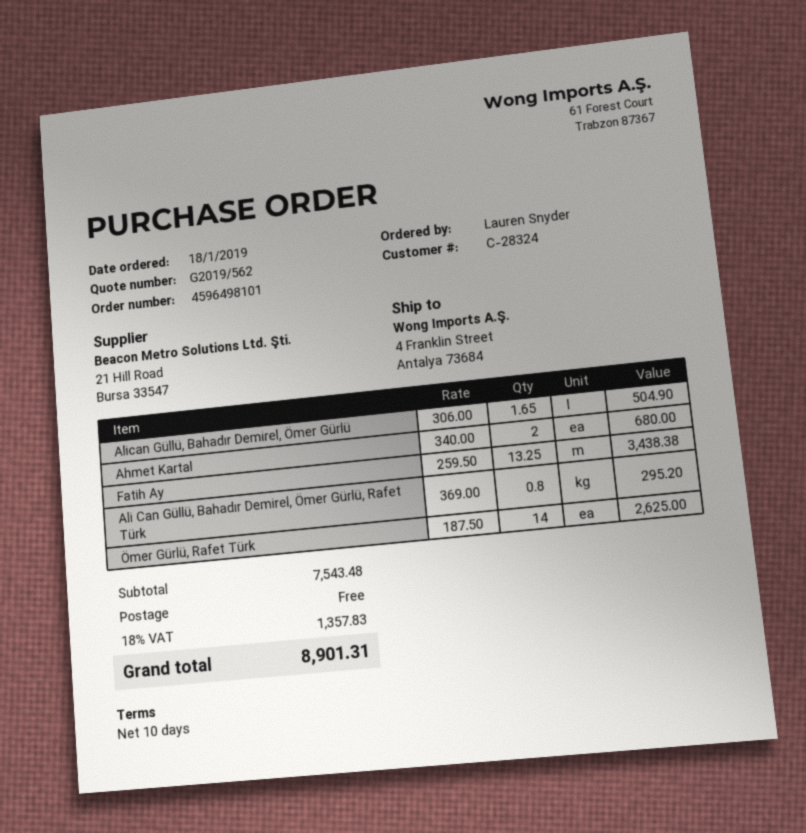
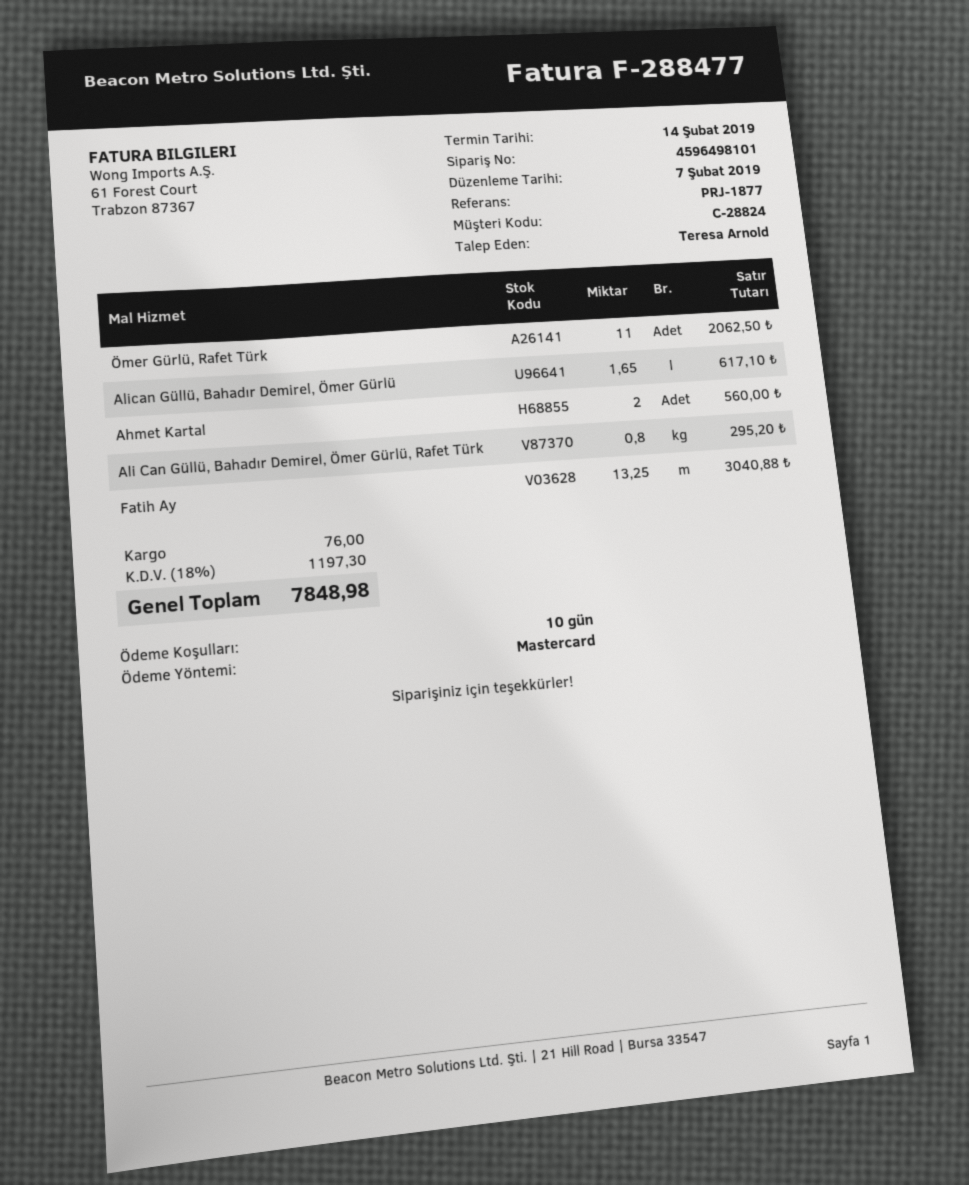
customer number: C-28324 -> C-28824
ordered by: Lauren Snyder -> Teresa Arnold
Alican Güllü, Bahadır Demirel, Ömer Gürlü: 1.65 for 504.90 -> 1.65 for 617.10
Ahmet Kartal: 2 for 680.00 -> 2 for 560.00
Fatih Ay: 13.25 for 3438.38 -> 13.25 for 3040.88
Ömer Gürlü, Rafet Türk: 14 for 2625.00 -> 11 for 2062.50
shipping: 0.00 -> 76.00
tax: 18% = 1357.83 -> 18% = 1197.30
total: 8901.31 -> 7848.98

